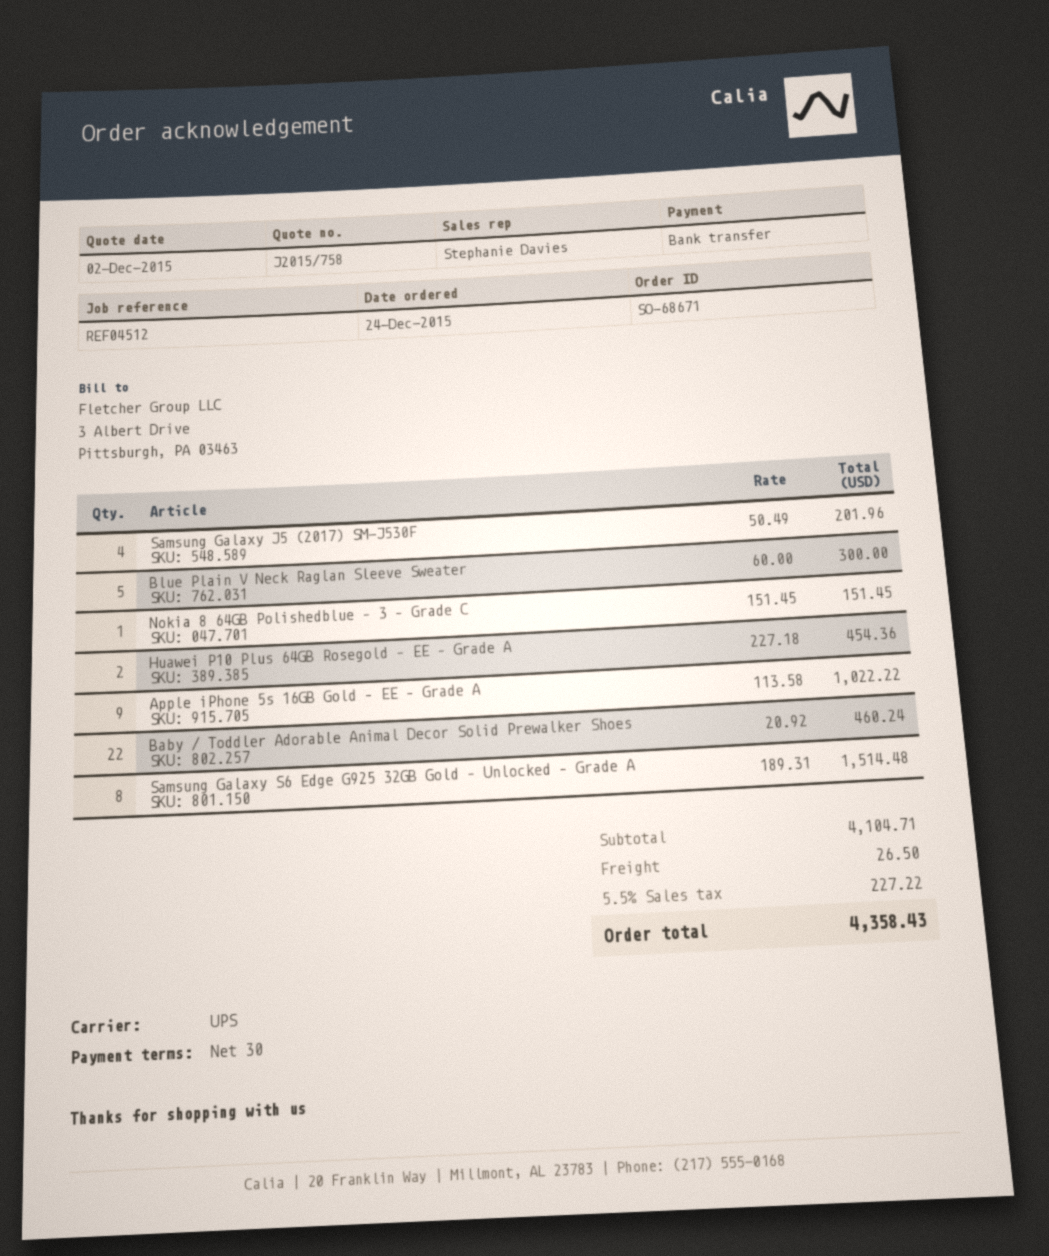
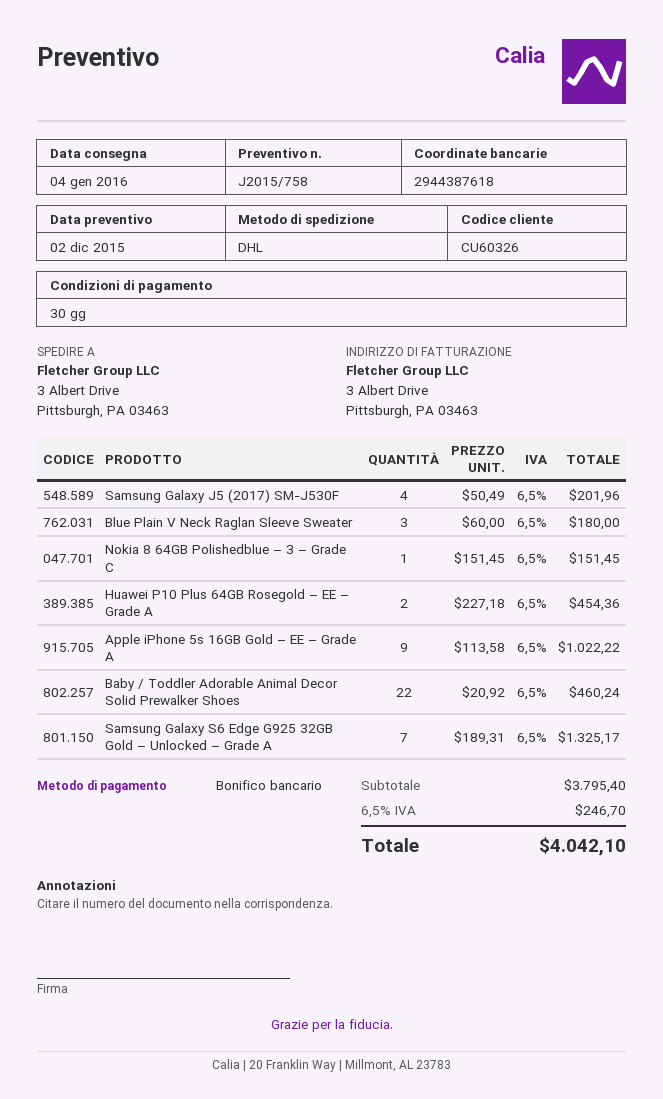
shipping method: UPS -> DHL
Blue Plain V Neck Raglan Sleeve Sweater: 5 x 60.00 = 300.00 -> 3 x 60.00 = 180.00
Samsung Galaxy S6 Edge G925 32GB Gold – Unlocked – Grade A: 8 x 189.31 = 1514.48 -> 7 x 189.31 = 1325.17
subtotal: 4104.71 -> 3795.40
shipping: 26.50 -> none
tax: 5.5% = 227.22 -> 6.5% = 246.70
total: 4358.43 -> 4042.10

